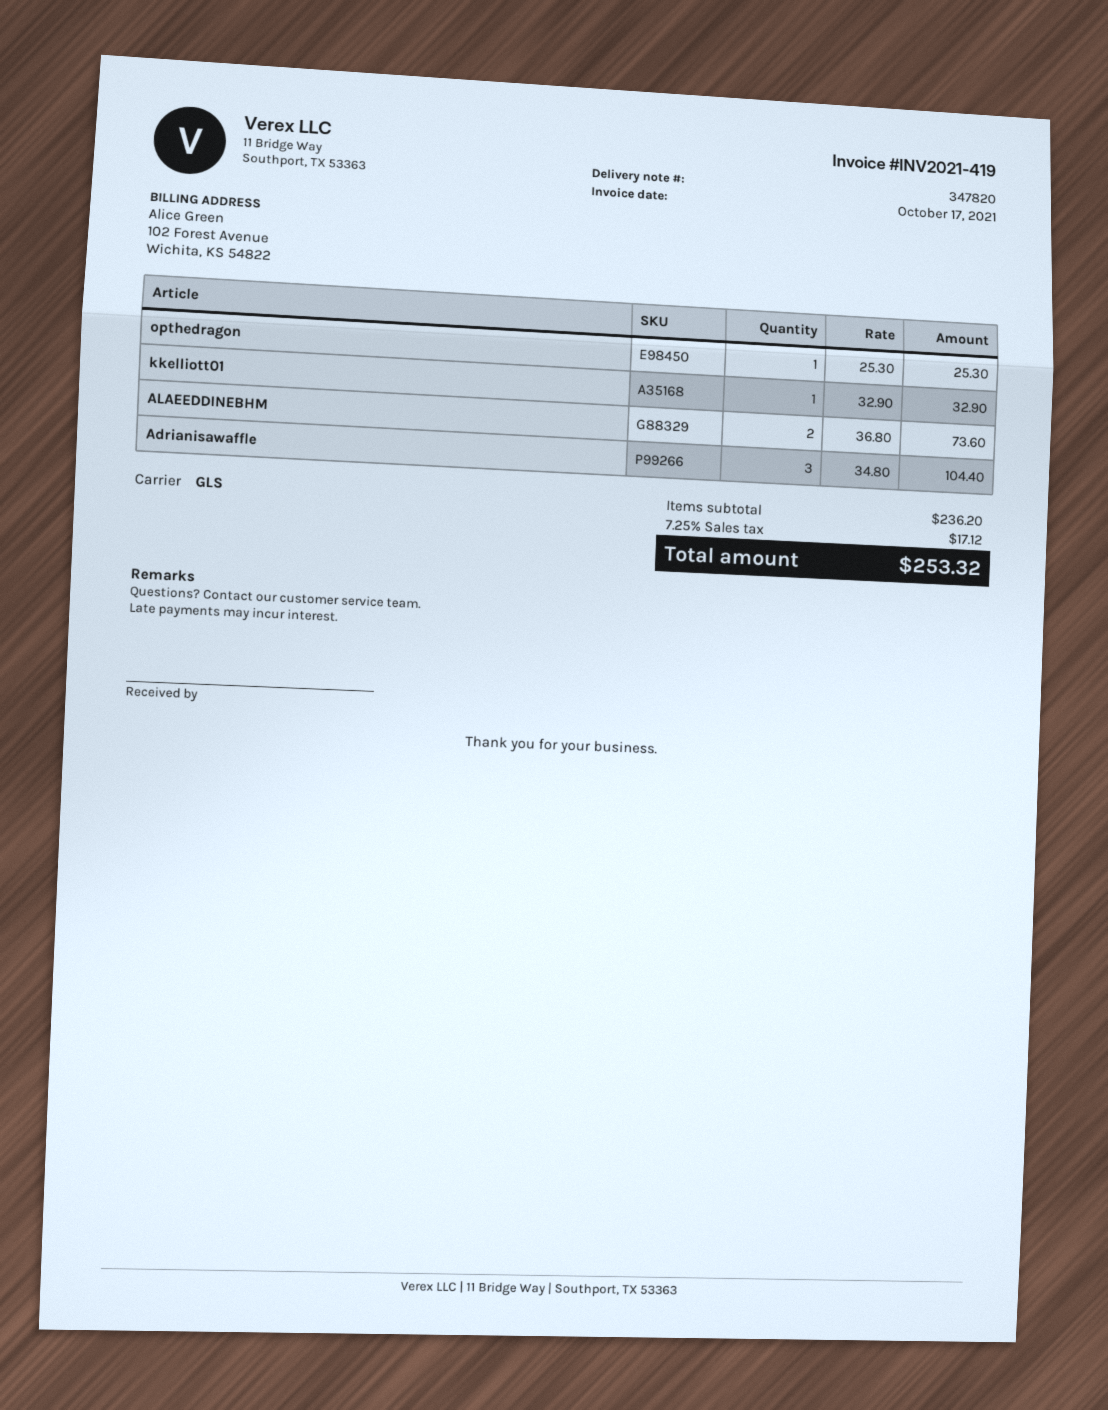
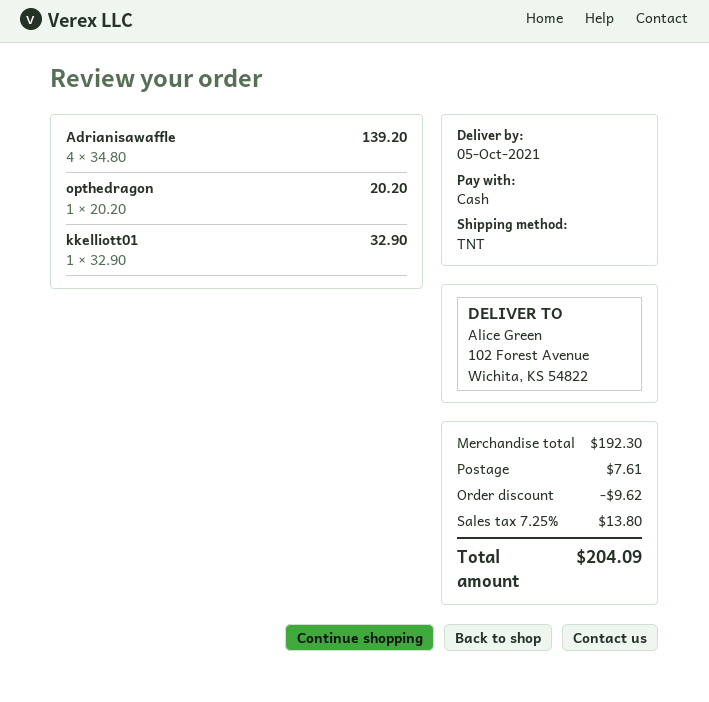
shipping method: GLS -> TNT
opthedragon: 1 x 25.30 = 25.30 -> 1 x 20.20 = 20.20
ALAEEDDINEBHM: 2 x 36.80 = 73.60 -> none
Adrianisawaffle: 3 x 34.80 = 104.40 -> 4 x 34.80 = 139.20
subtotal: 236.20 -> 192.30
discount: none -> 9.62
shipping: none -> 7.61
tax: 7.25% = 17.12 -> 7.25% = 13.80
total: 253.32 -> 204.09

